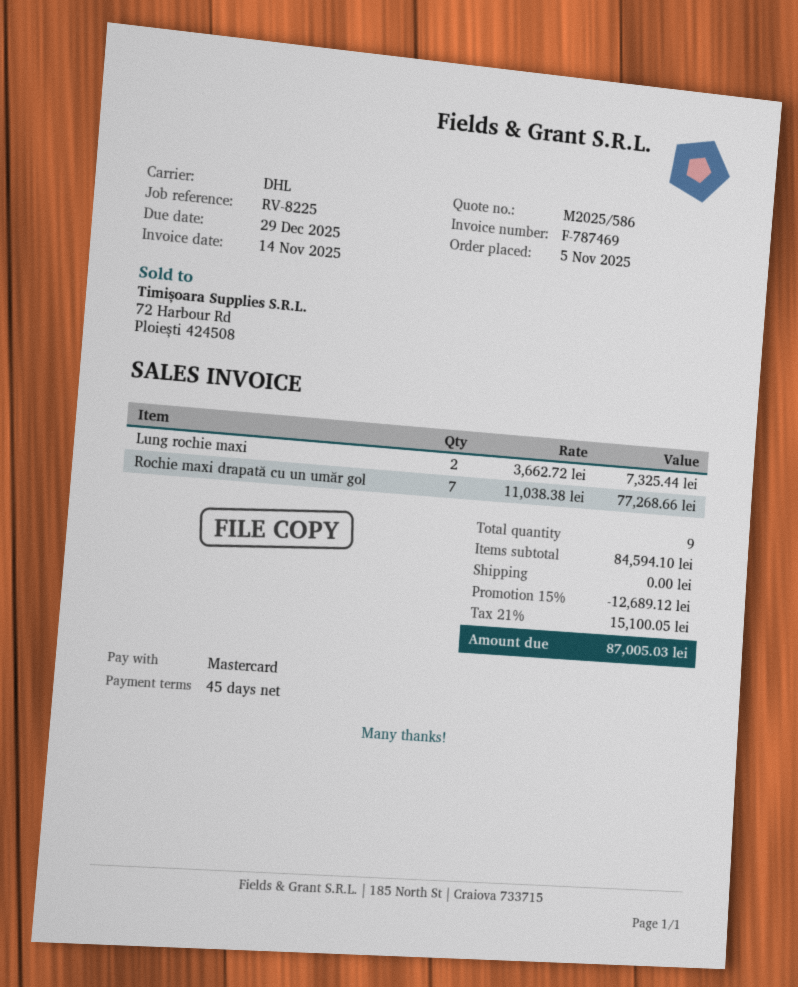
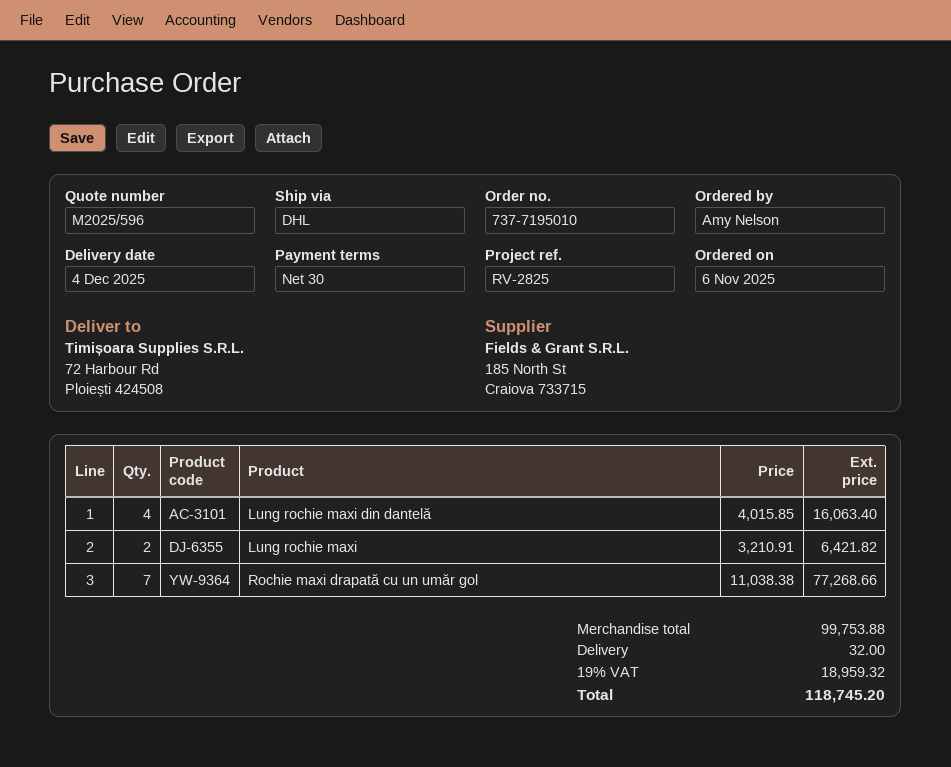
quote number: M2025/586 -> M2025/596
order date: 2025-11-05 -> 2025-11-06
payment terms: 45 days -> 30 days
reference: RV-8225 -> RV-2825
Lung rochie maxi: 2 x 3662.72 = 7325.44 -> 2 x 3210.91 = 6421.82
Lung rochie maxi din dantelă: none -> 4 x 4015.85 = 16063.40
subtotal: 84594.10 -> 99753.88
discount: 15% = 12689.12 -> none
shipping: 0.00 -> 32.00
tax: 21% = 15100.05 -> 19% = 18959.32
total: 87005.03 -> 118745.20

